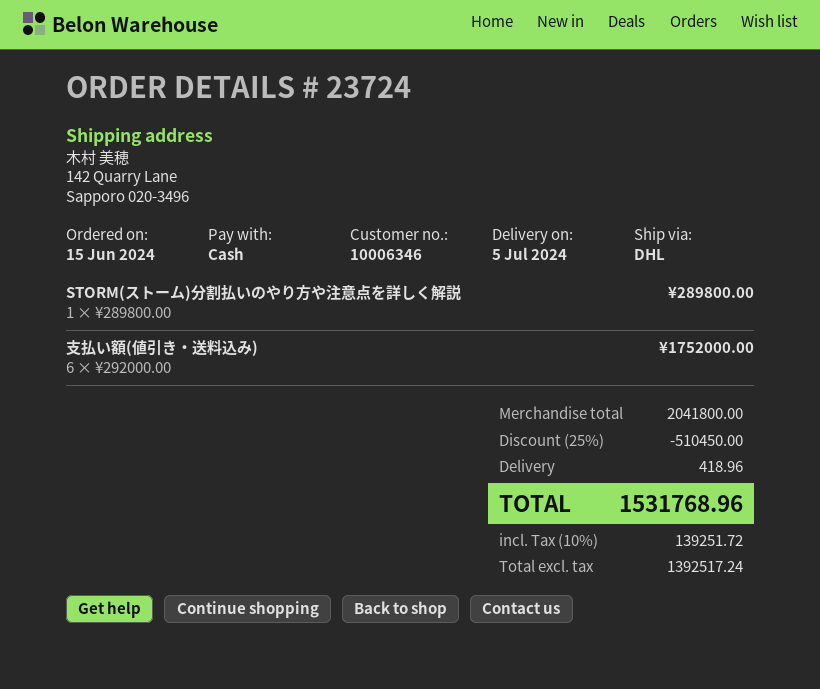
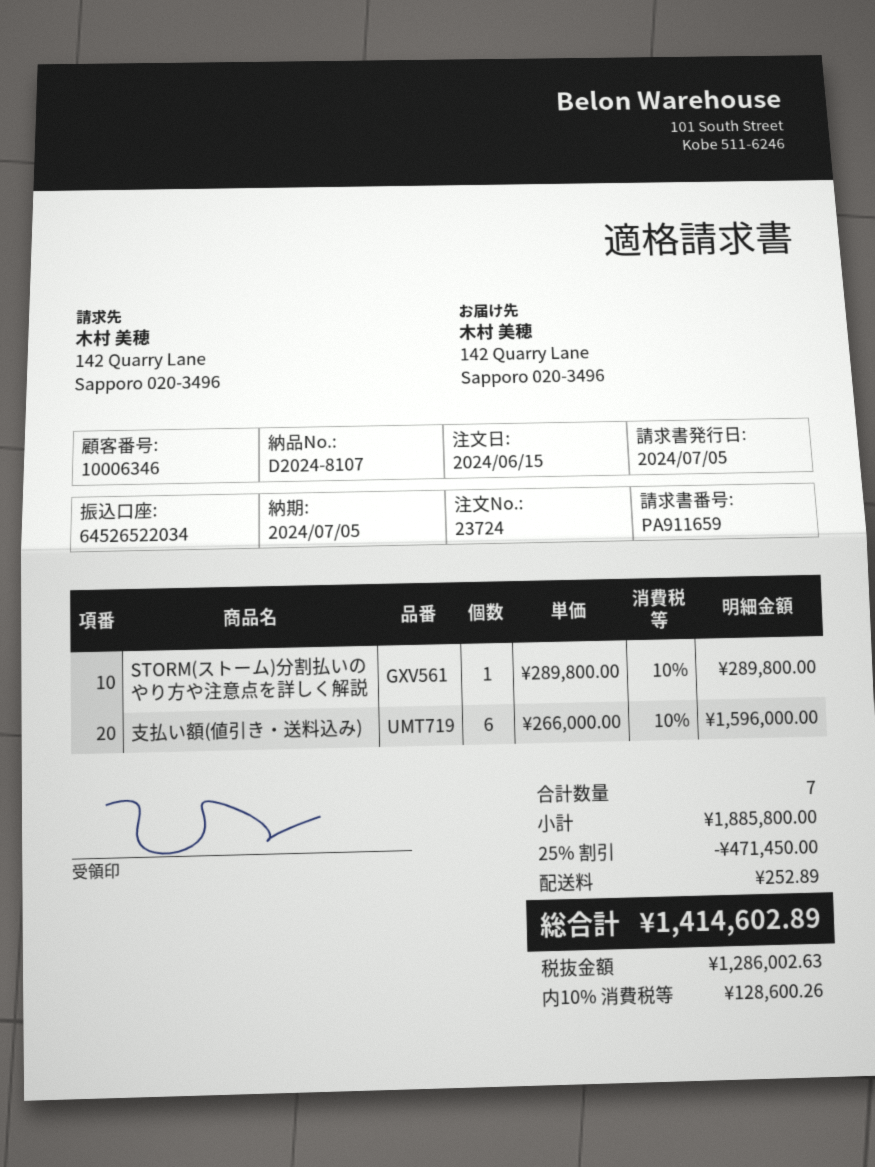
支払い額(値引き・送料込み): 6 x 292000.00 = 1752000.00 -> 6 x 266000.00 = 1596000.00
subtotal: 2041800.00 -> 1885800.00
discount: 25% = 510450.00 -> 25% = 471450.00
shipping: 418.96 -> 252.89
net: 1392517.24 -> 1286002.63
tax: 10% = 139251.72 -> 10% = 128600.26
total: 1531768.96 -> 1414602.89

